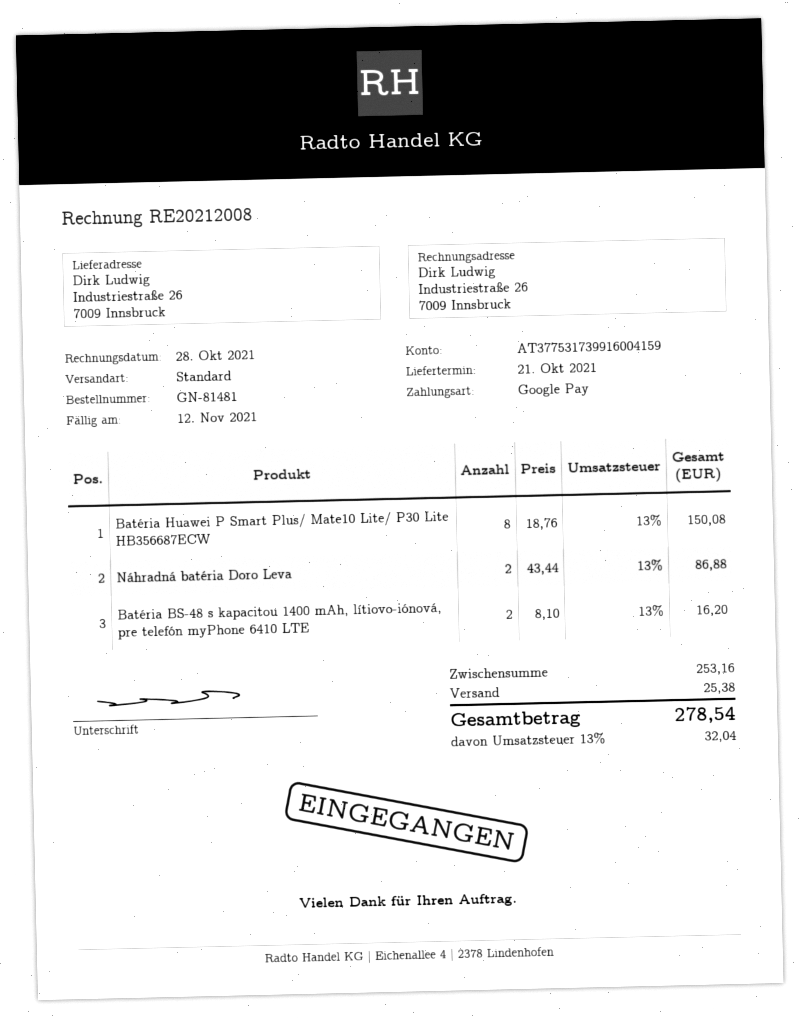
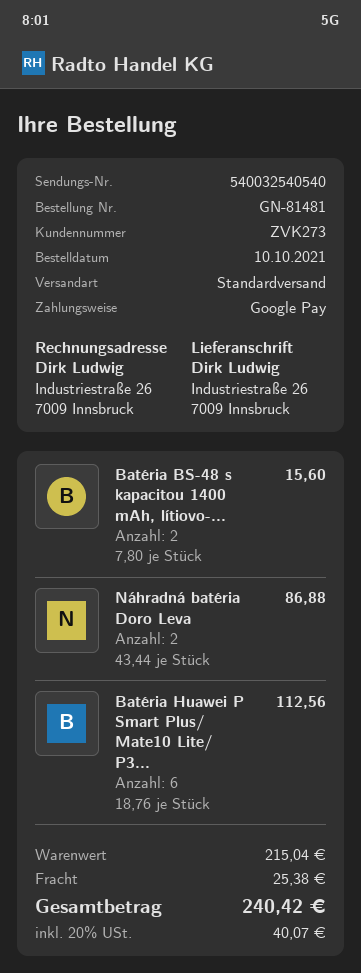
Batéria Huawei P Smart Plus/ Mate10 Lite/ P30 Lite HB356687ECW: 8 x 18.76 = 150.08 -> 6 x 18.76 = 112.56
Batéria BS-48 s kapacitou 1400 mAh, lítiovo-iónová, pre telefón myPhone 6410 LTE: 2 x 8.10 = 16.20 -> 2 x 7.80 = 15.60
subtotal: 253.16 -> 215.04
tax: 13% = 32.04 -> 20% = 40.07
total: 278.54 -> 240.42

